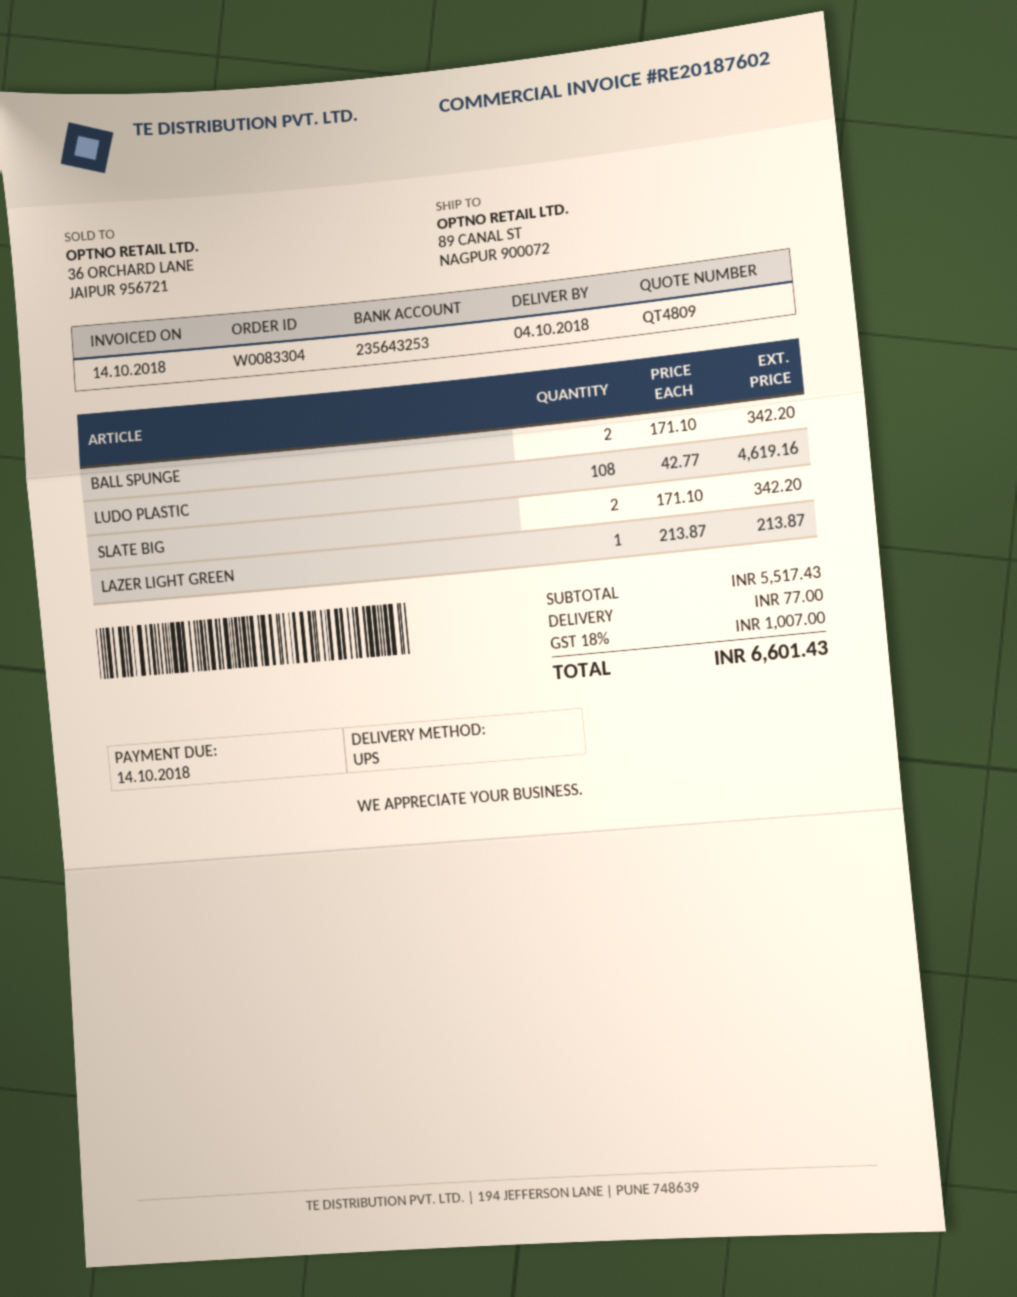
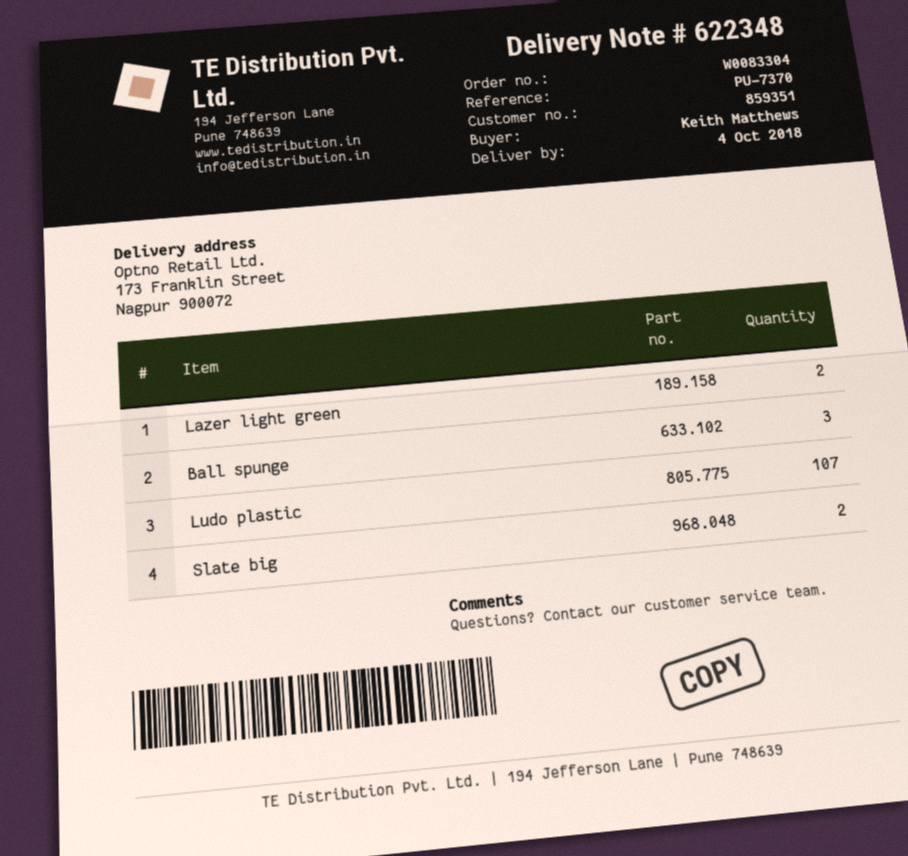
ship to: 89 CANAL ST, NAGPUR 900072 -> 173 Franklin Street, Nagpur 900072
BALL SPUNGE: 2 -> 3
LUDO PLASTIC: 108 -> 107
LAZER LIGHT GREEN: 1 -> 2

